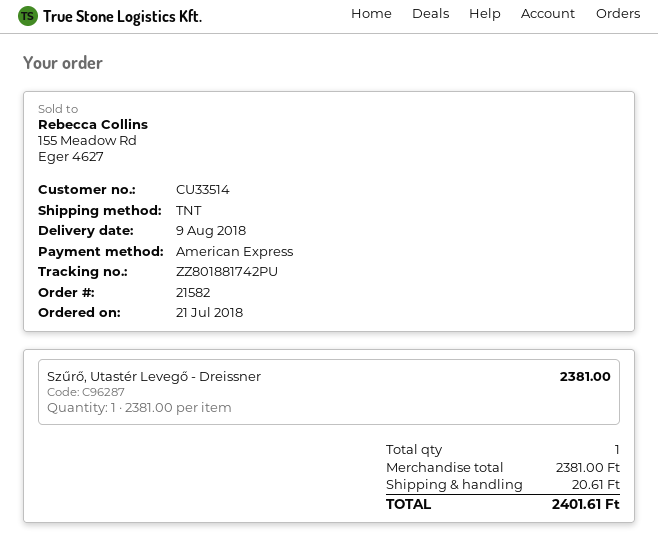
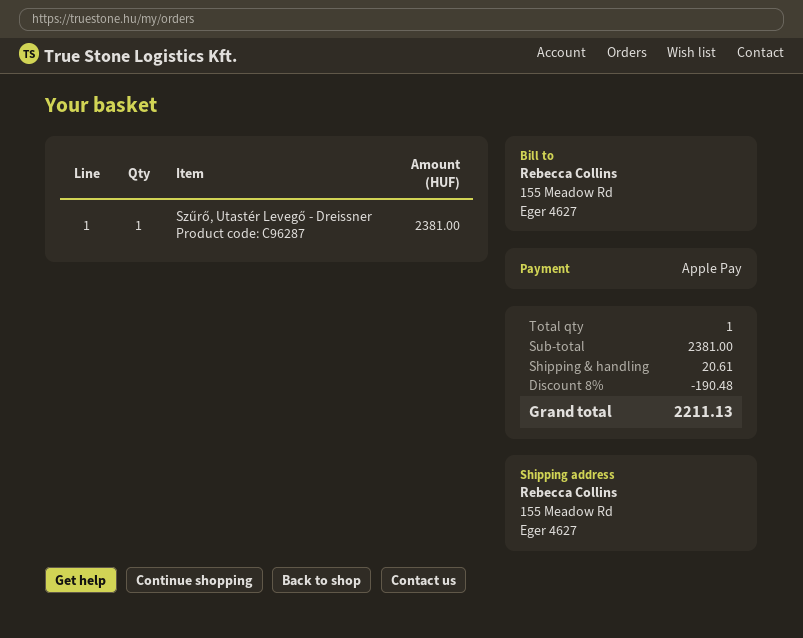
payment method: American Express -> Apple Pay
discount: none -> 8% = 190.48
total: 2401.61 -> 2211.13

